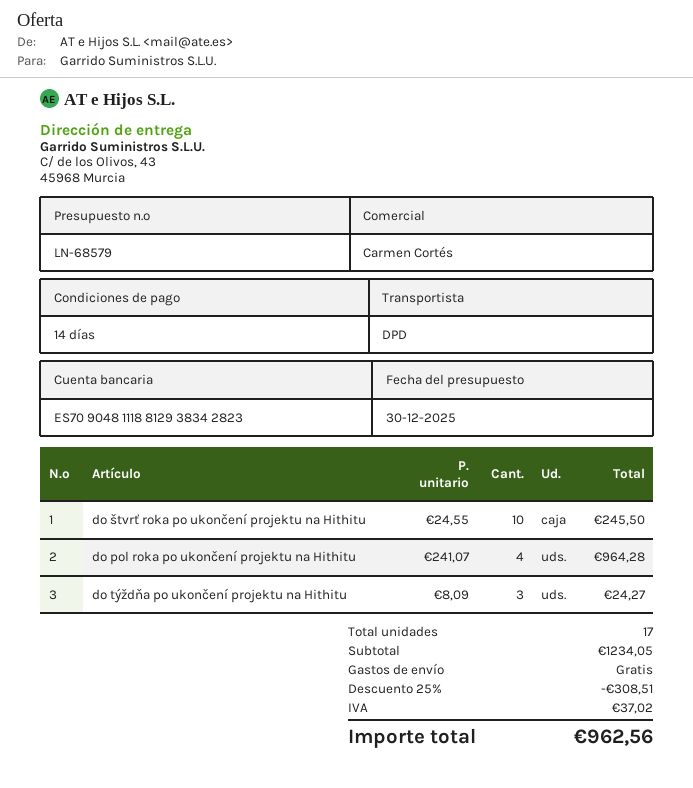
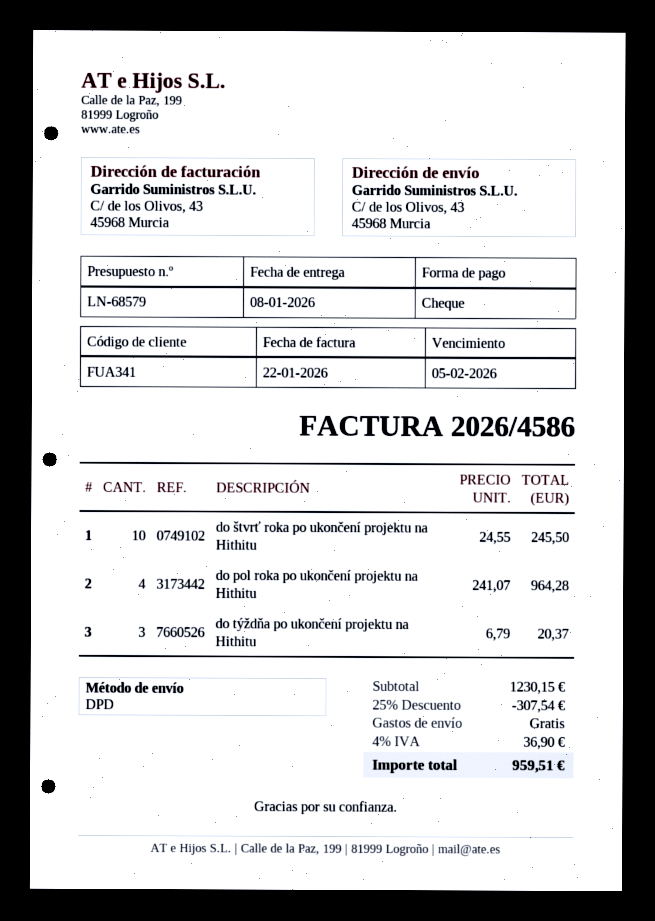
do týždňa po ukončení projektu na Hithitu: 3 x 8.09 = 24.27 -> 3 x 6.79 = 20.37
subtotal: 1234.05 -> 1230.15
discount: 25% = 308.51 -> 25% = 307.54
tax: 37.02 -> 36.90
total: 962.56 -> 959.51

